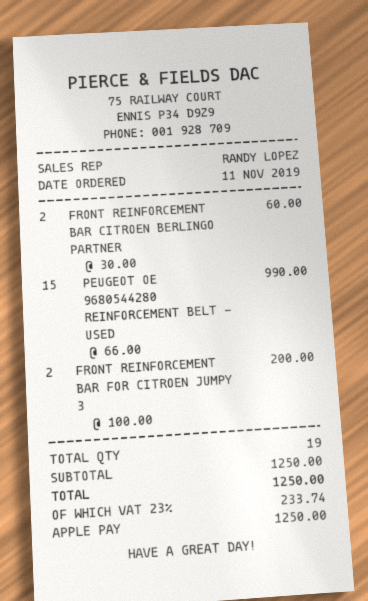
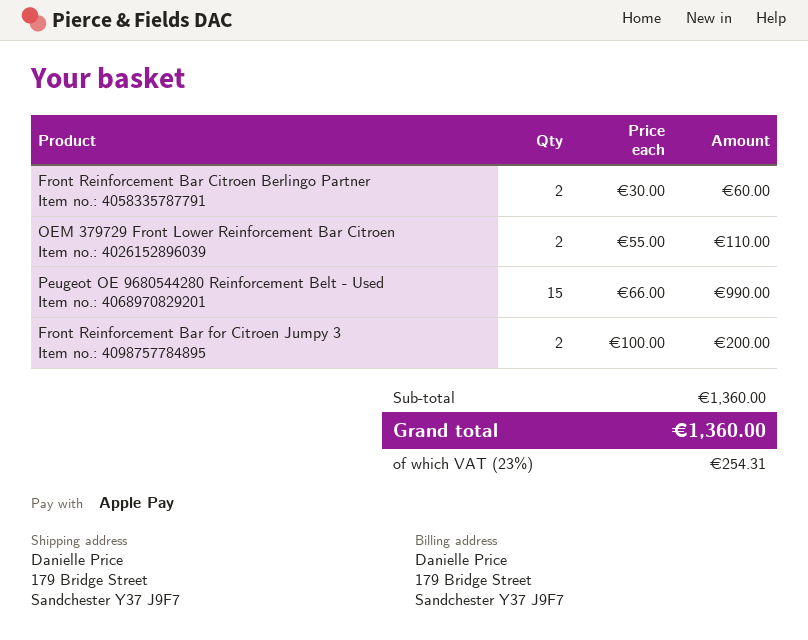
OEM 379729 Front Lower Reinforcement Bar Citroen: none -> 2 x 55.00 = 110.00
subtotal: 1250.00 -> 1360.00
tax: 23% = 233.74 -> 23% = 254.31
total: 1250.00 -> 1360.00

